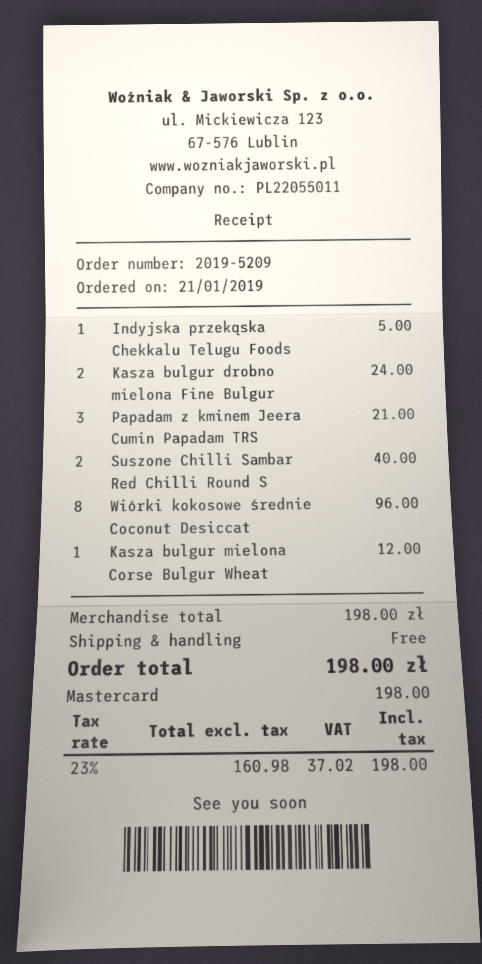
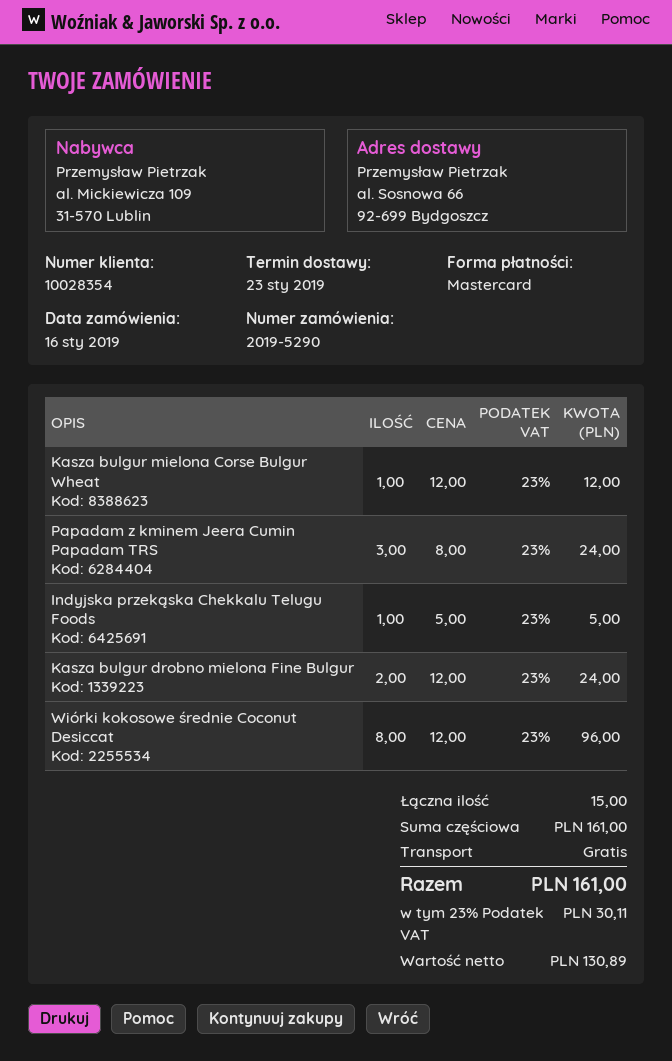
order number: 2019-5209 -> 2019-5290
order date: 2019-01-21 -> 2019-01-16
Papadam z kminem Jeera Cumin Papadam TRS: 3 for 21.00 -> 3 for 24.00
Suszone Chilli Sambar Red Chilli Round S: 2 for 40.00 -> none
subtotal: 198.00 -> 161.00
net: 160.98 -> 130.89
tax: 23% = 37.02 -> 23% = 30.11
total: 198.00 -> 161.00

